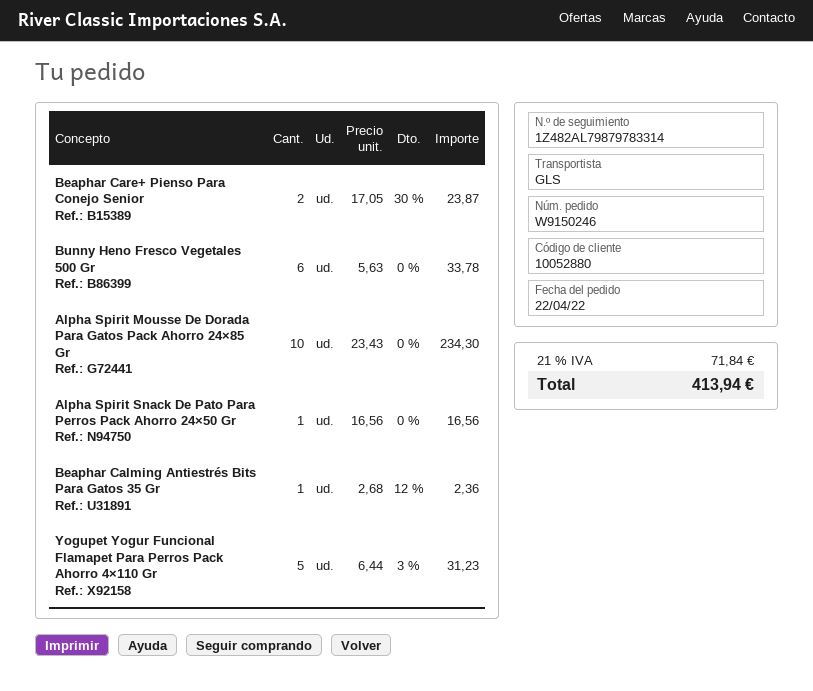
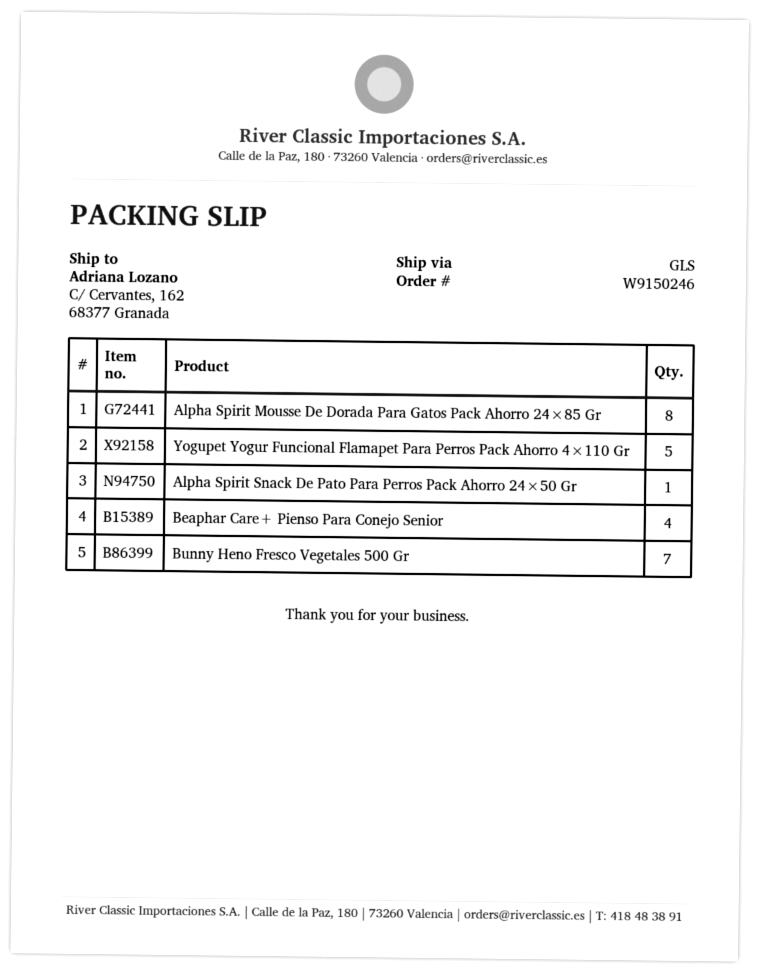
Beaphar Care+ Pienso Para Conejo Senior: 2 -> 4
Bunny Heno Fresco Vegetales 500 Gr: 6 -> 7
Alpha Spirit Mousse De Dorada Para Gatos Pack Ahorro 24×85 Gr: 10 -> 8
Beaphar Calming Antiestrés Bits Para Gatos 35 Gr: 1 -> none

